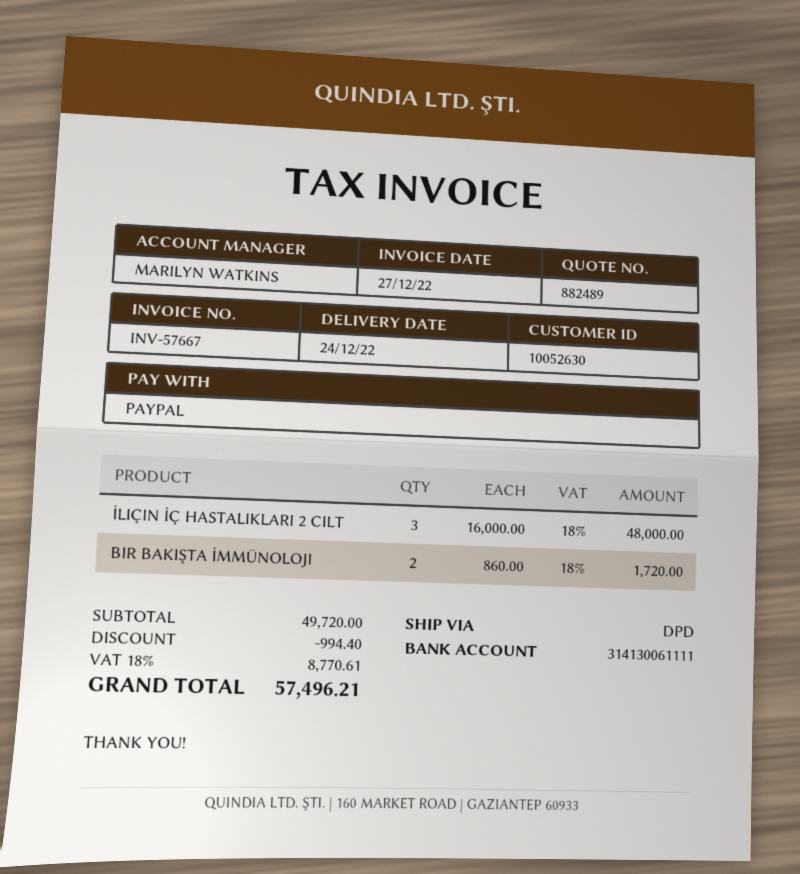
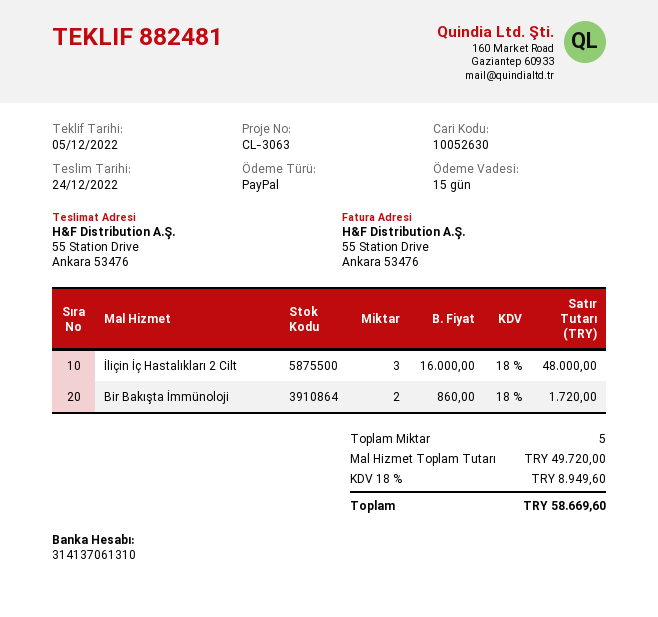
quote number: 882489 -> 882481
bank account: 314130061111 -> 314137061310
discount: 994.40 -> none
tax: 18% = 8770.61 -> 18% = 8949.60
total: 57496.21 -> 58669.60

